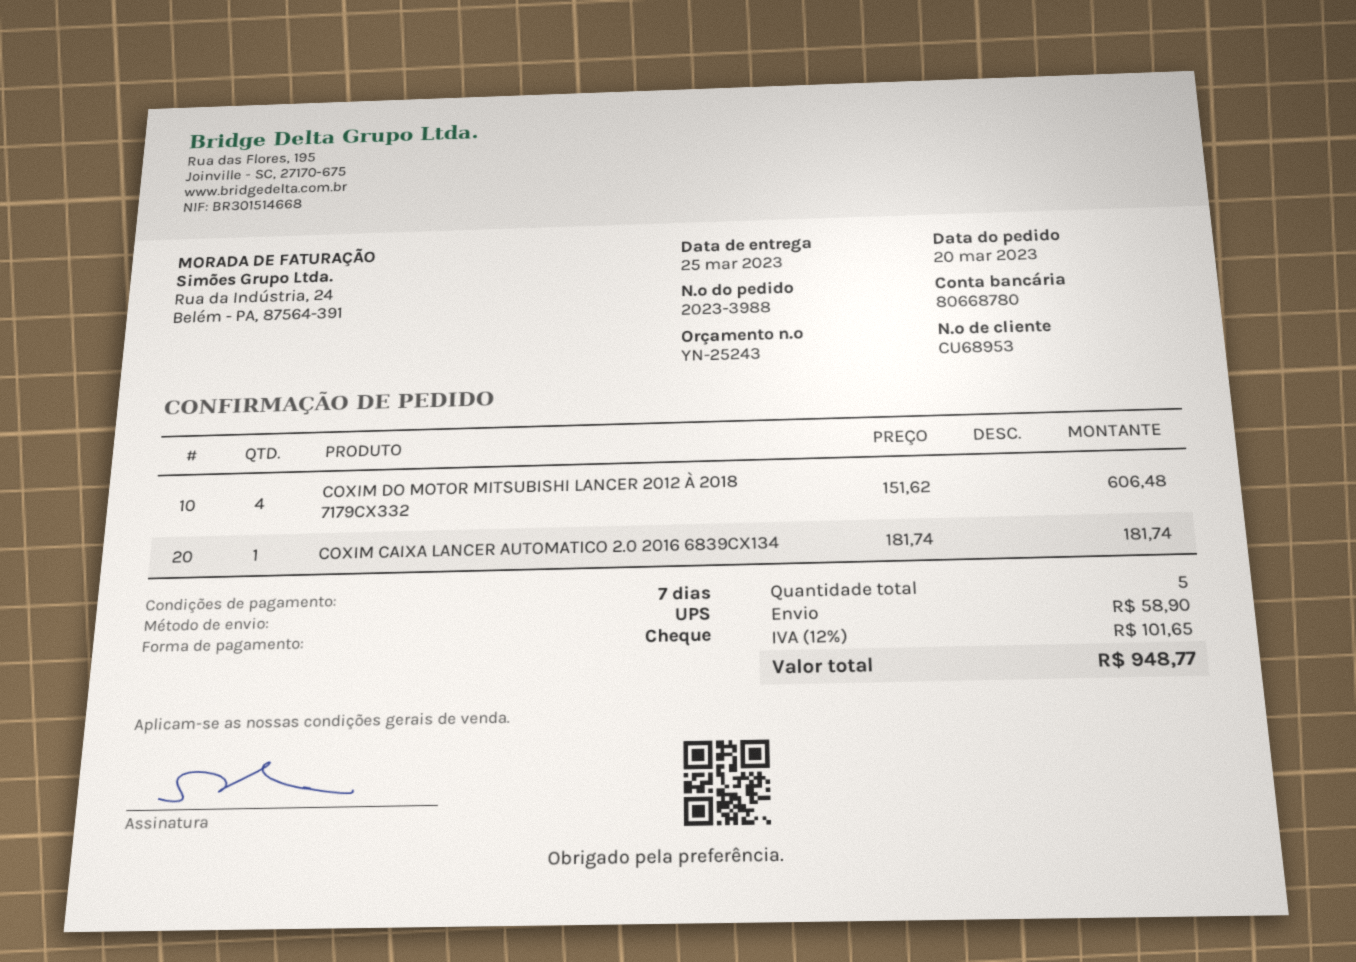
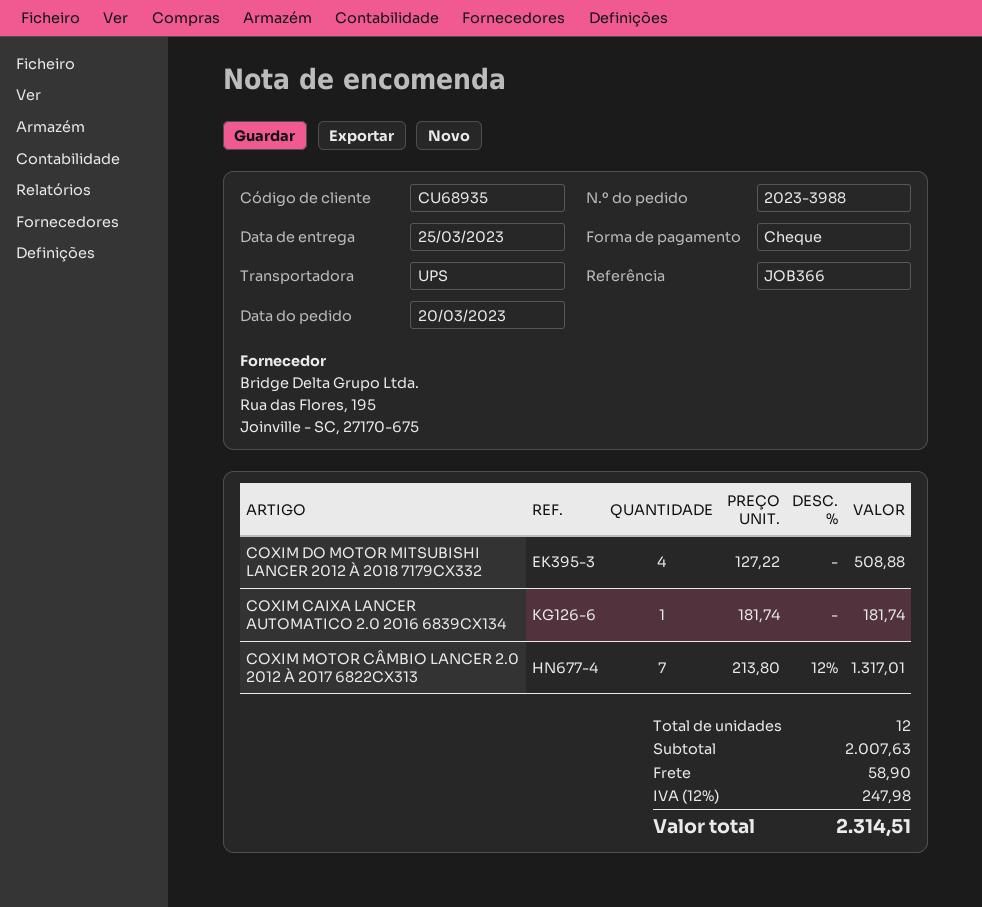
customer number: CU68953 -> CU68935
COXIM DO MOTOR MITSUBISHI LANCER 2012 À 2018 7179CX332: 4 x 151.62 = 606.48 -> 4 x 127.22 = 508.88
COXIM MOTOR CÂMBIO LANCER 2.0 2012 À 2017 6822CX313: none -> 7 x 213.80 - 12% = 1317.01
total quantity: 5 -> 12
tax: 12% = 101.65 -> 12% = 247.98
total: 948.77 -> 2314.51

